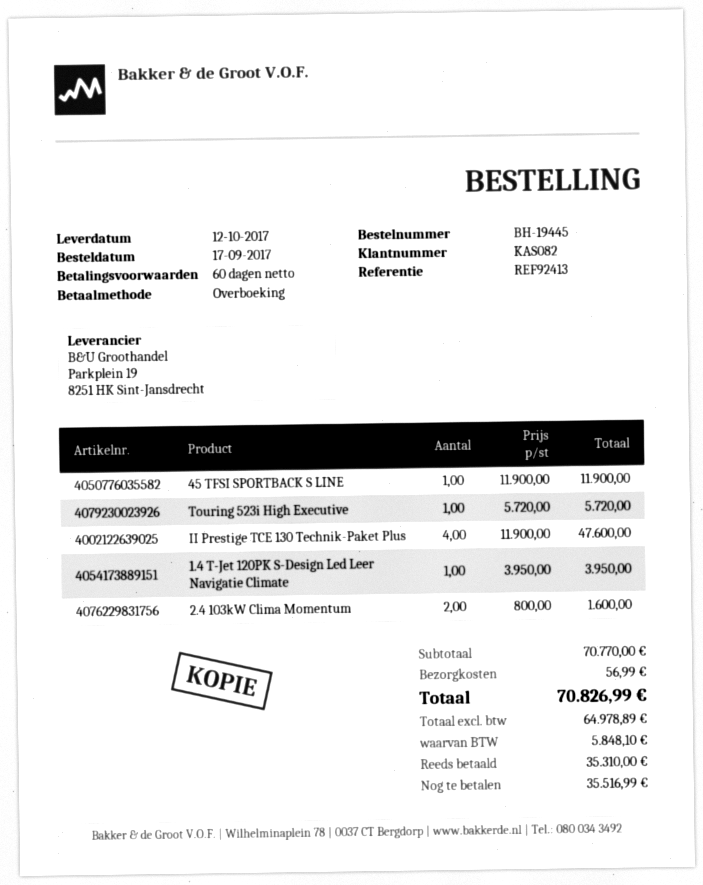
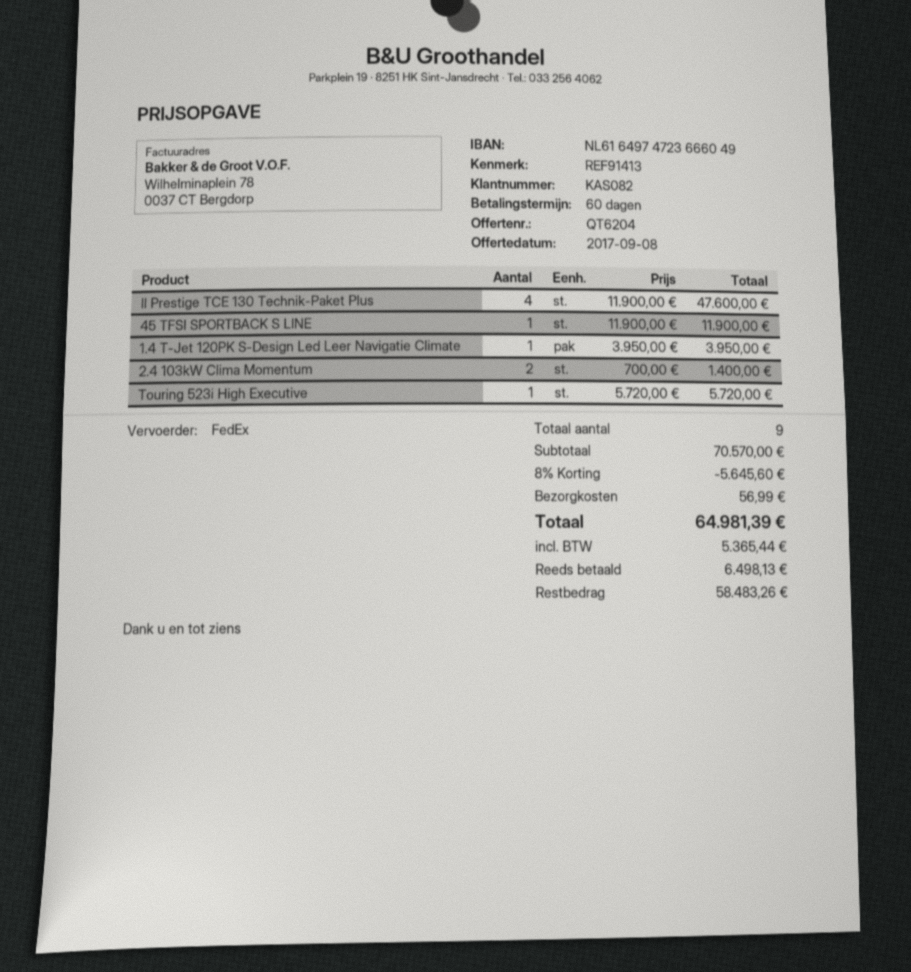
reference: REF92413 -> REF91413
2.4 103kW Clima Momentum: 2 x 800.00 = 1600.00 -> 2 x 700.00 = 1400.00
subtotal: 70770.00 -> 70570.00
discount: none -> 8% = 5645.60
tax: 5848.10 -> 5365.44
total: 70826.99 -> 64981.39
deposit: 35310.00 -> 6498.13
balance: 35516.99 -> 58483.26

